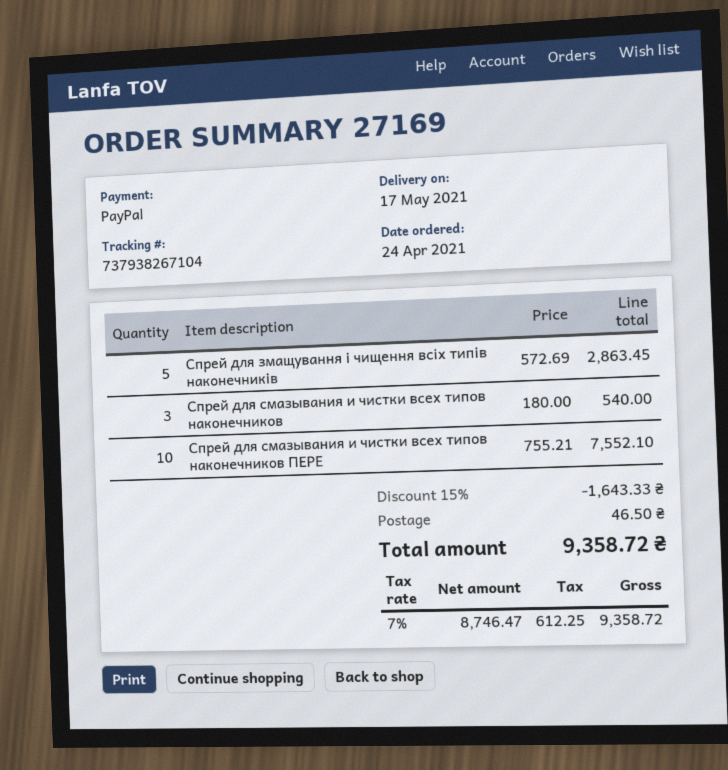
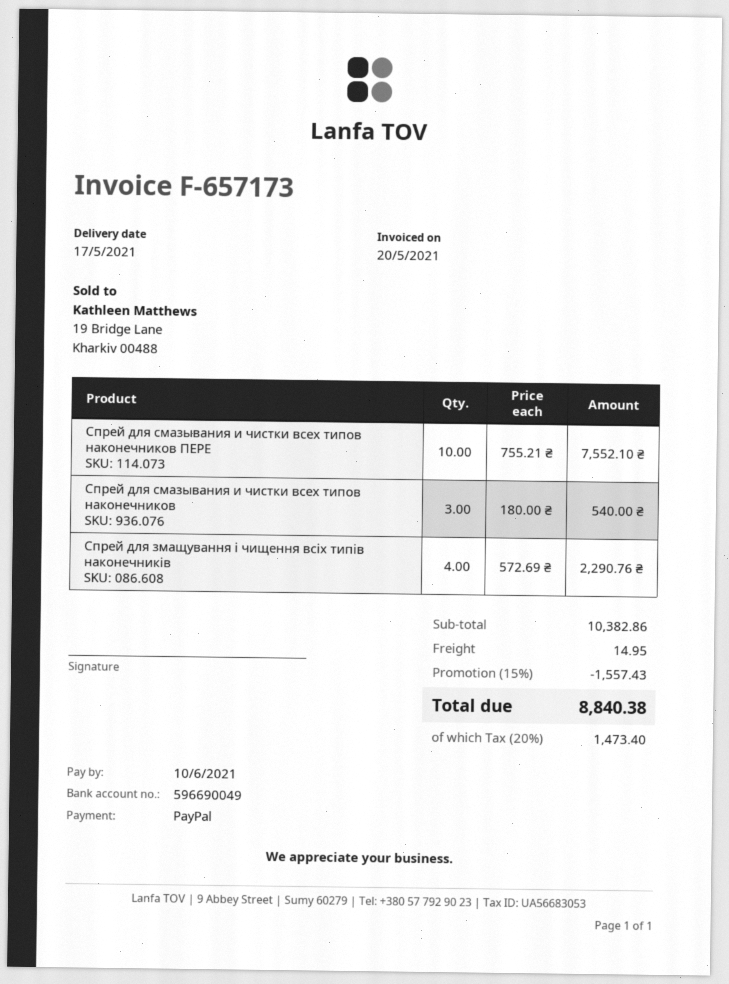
Спрей для змащування і чищення всіх типів наконечників: 5 x 572.69 = 2863.45 -> 4 x 572.69 = 2290.76
discount: 15% = 1643.33 -> 15% = 1557.43
shipping: 46.50 -> 14.95
tax: 7% = 612.25 -> 20% = 1473.40
total: 9358.72 -> 8840.38

